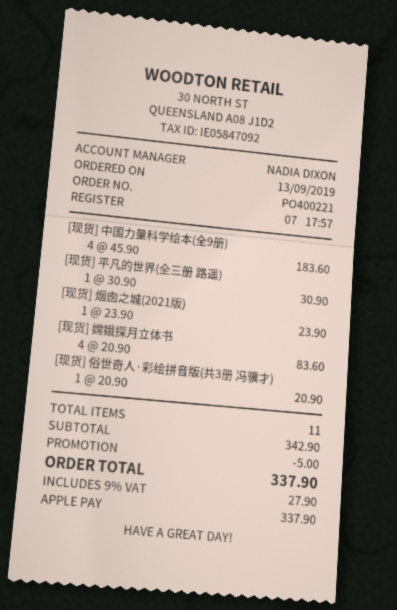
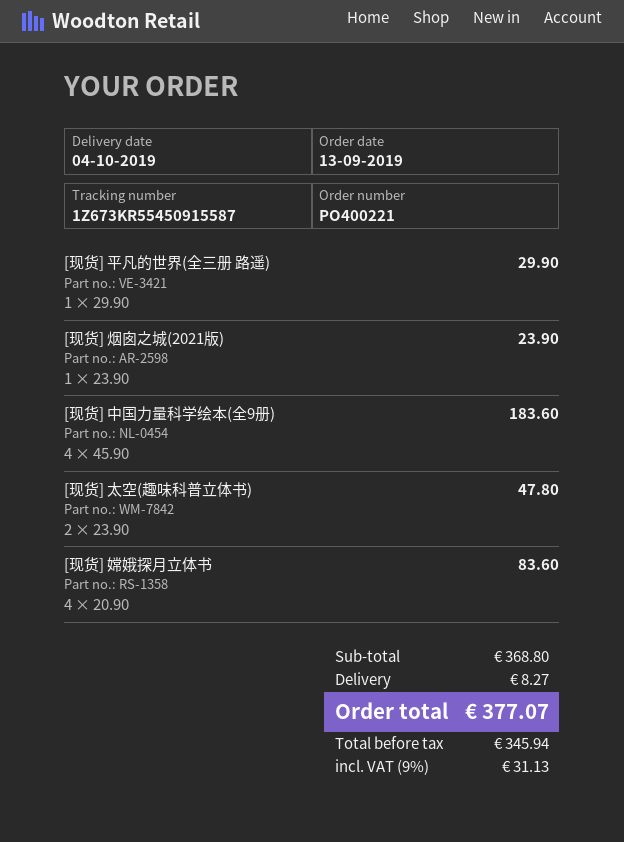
[现货] 平凡的世界(全三册 路遥): 1 x 30.90 = 30.90 -> 1 x 29.90 = 29.90
[现货] 俗世奇人·彩绘拼音版(共3册 冯骥才): 1 x 20.90 = 20.90 -> none
[现货] 太空(趣味科普立体书): none -> 2 x 23.90 = 47.80
subtotal: 342.90 -> 368.80
discount: 5.00 -> none
shipping: none -> 8.27
tax: 9% = 27.90 -> 9% = 31.13
total: 337.90 -> 377.07

